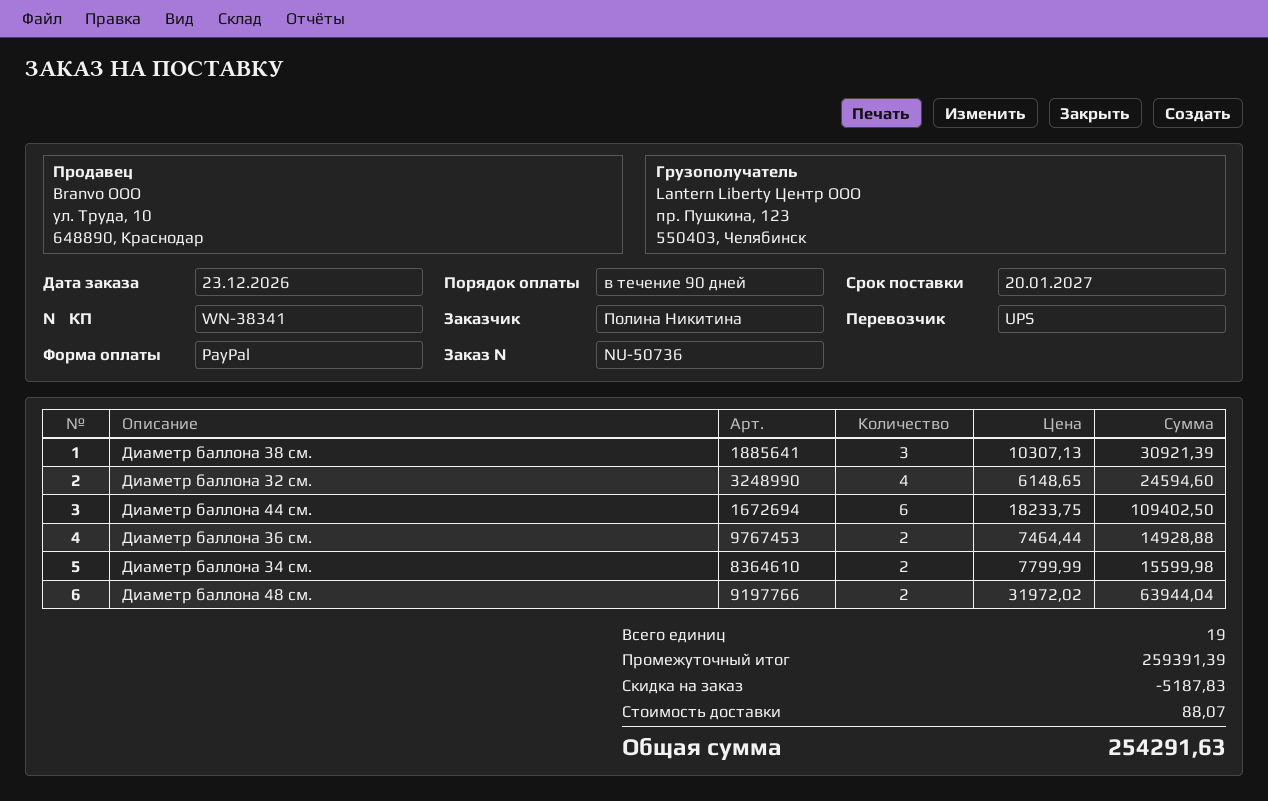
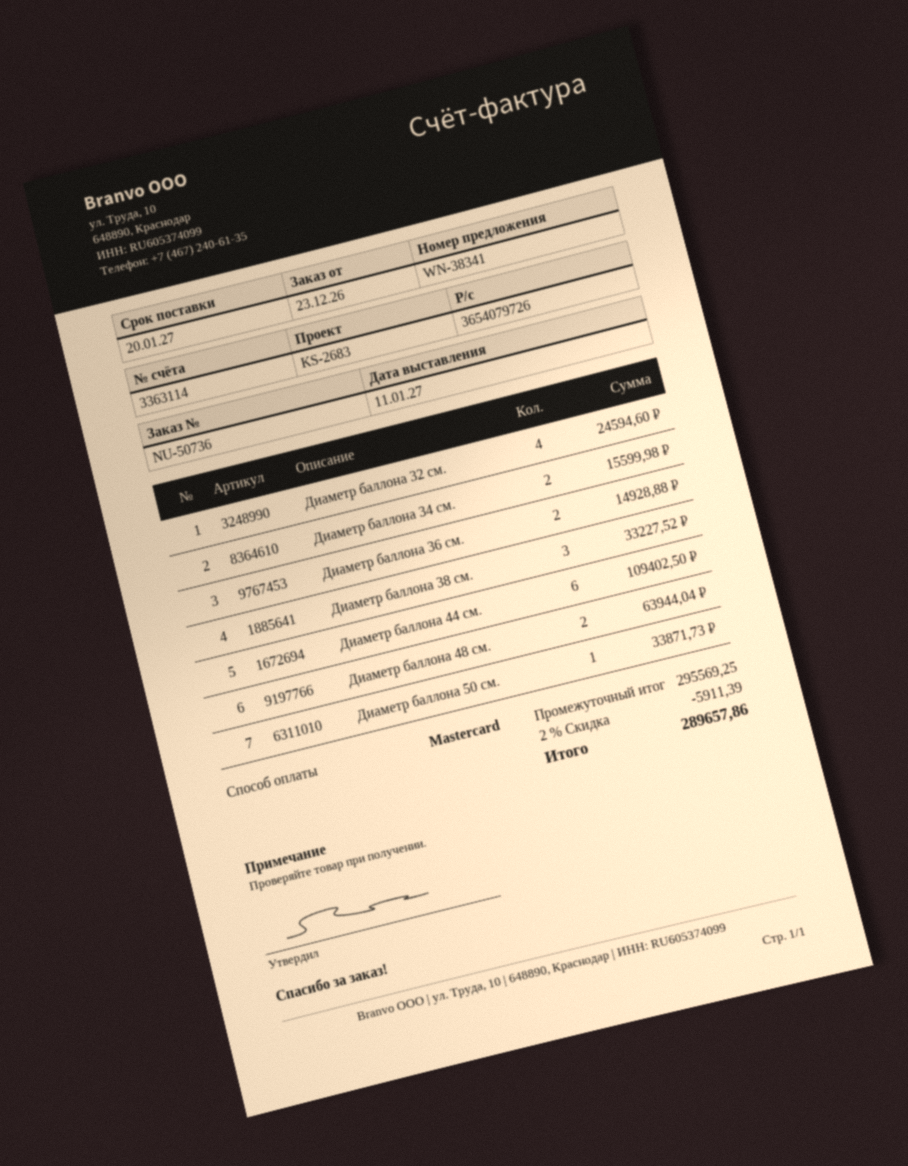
payment method: PayPal -> Mastercard
Диаметр баллона 38 см.: 3 for 30921.39 -> 3 for 33227.52
Диаметр баллона 50 см.: none -> 1 for 33871.73
subtotal: 259391.39 -> 295569.25
discount: 5187.83 -> 5911.39
shipping: 88.07 -> none
total: 254291.63 -> 289657.86

